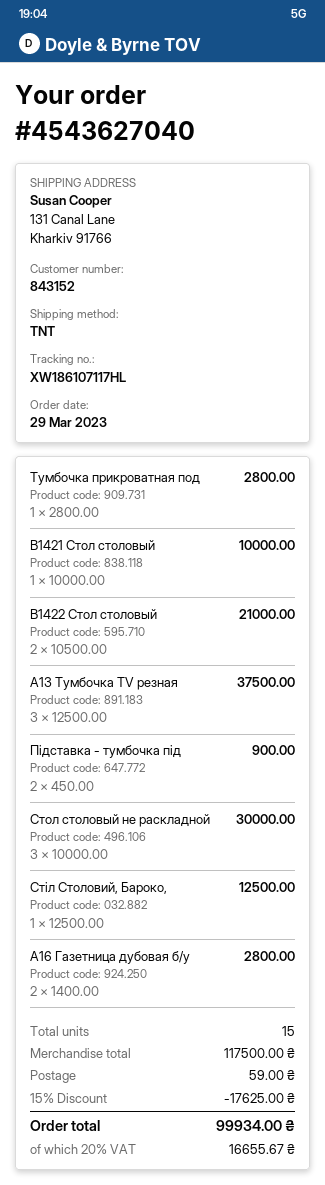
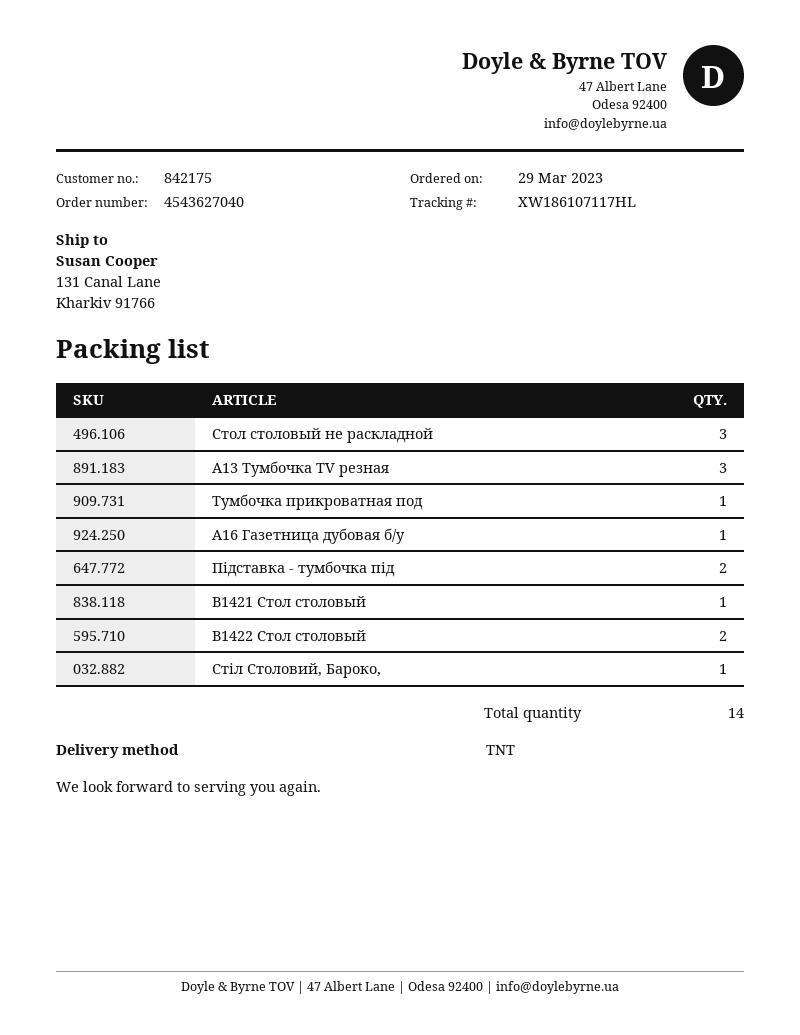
customer number: 843152 -> 842175
А16 Газетница дубовая б/у: 2 -> 1
total quantity: 15 -> 14

